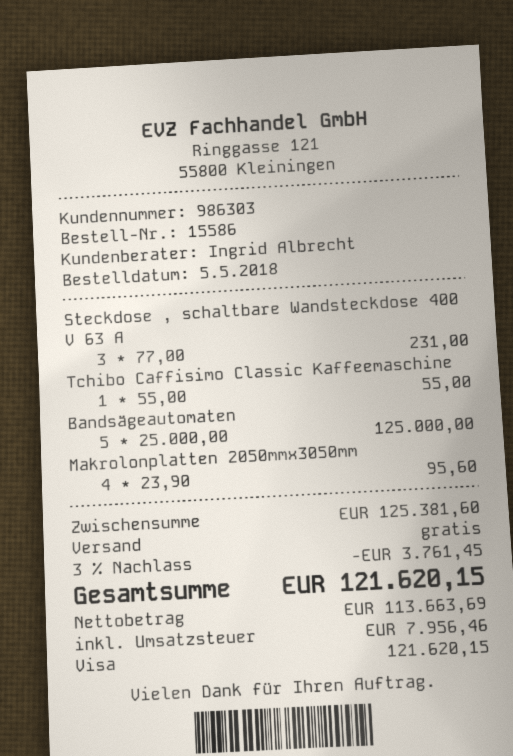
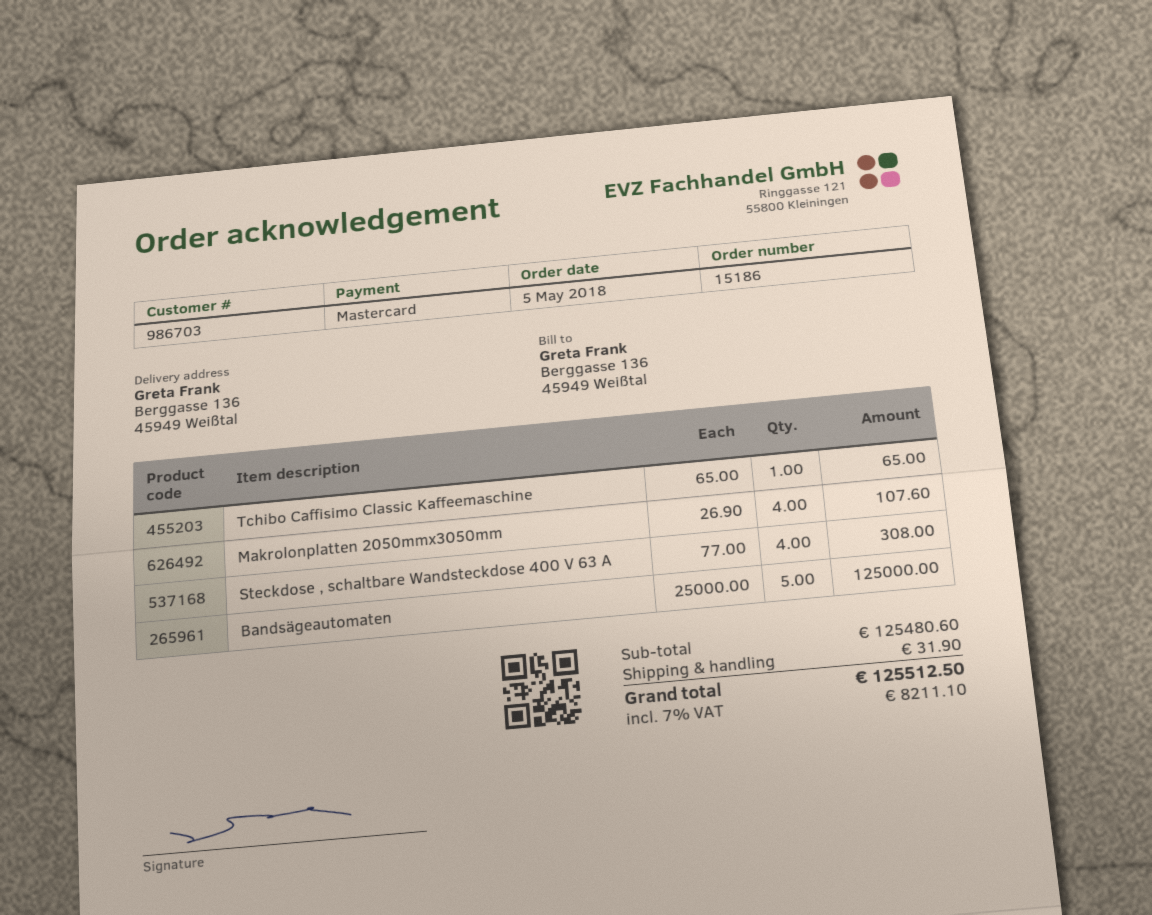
order number: 15586 -> 15186
customer number: 986303 -> 986703
payment method: Visa -> Mastercard
Steckdose , schaltbare Wandsteckdose 400 V 63 A: 3 x 77.00 = 231.00 -> 4 x 77.00 = 308.00
Tchibo Caffisimo Classic Kaffeemaschine: 1 x 55.00 = 55.00 -> 1 x 65.00 = 65.00
Makrolonplatten 2050mmx3050mm: 4 x 23.90 = 95.60 -> 4 x 26.90 = 107.60
subtotal: 125381.60 -> 125480.60
discount: 3% = 3761.45 -> none
shipping: 0.00 -> 31.90
tax: 7956.46 -> 8211.10
total: 121620.15 -> 125512.50

